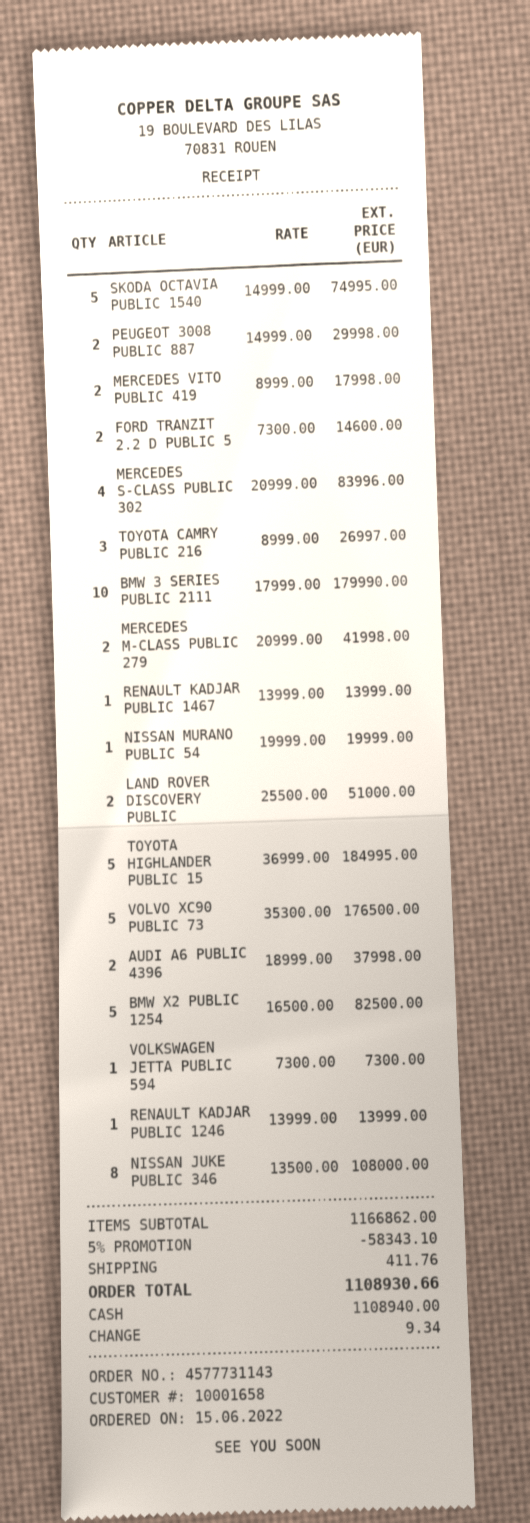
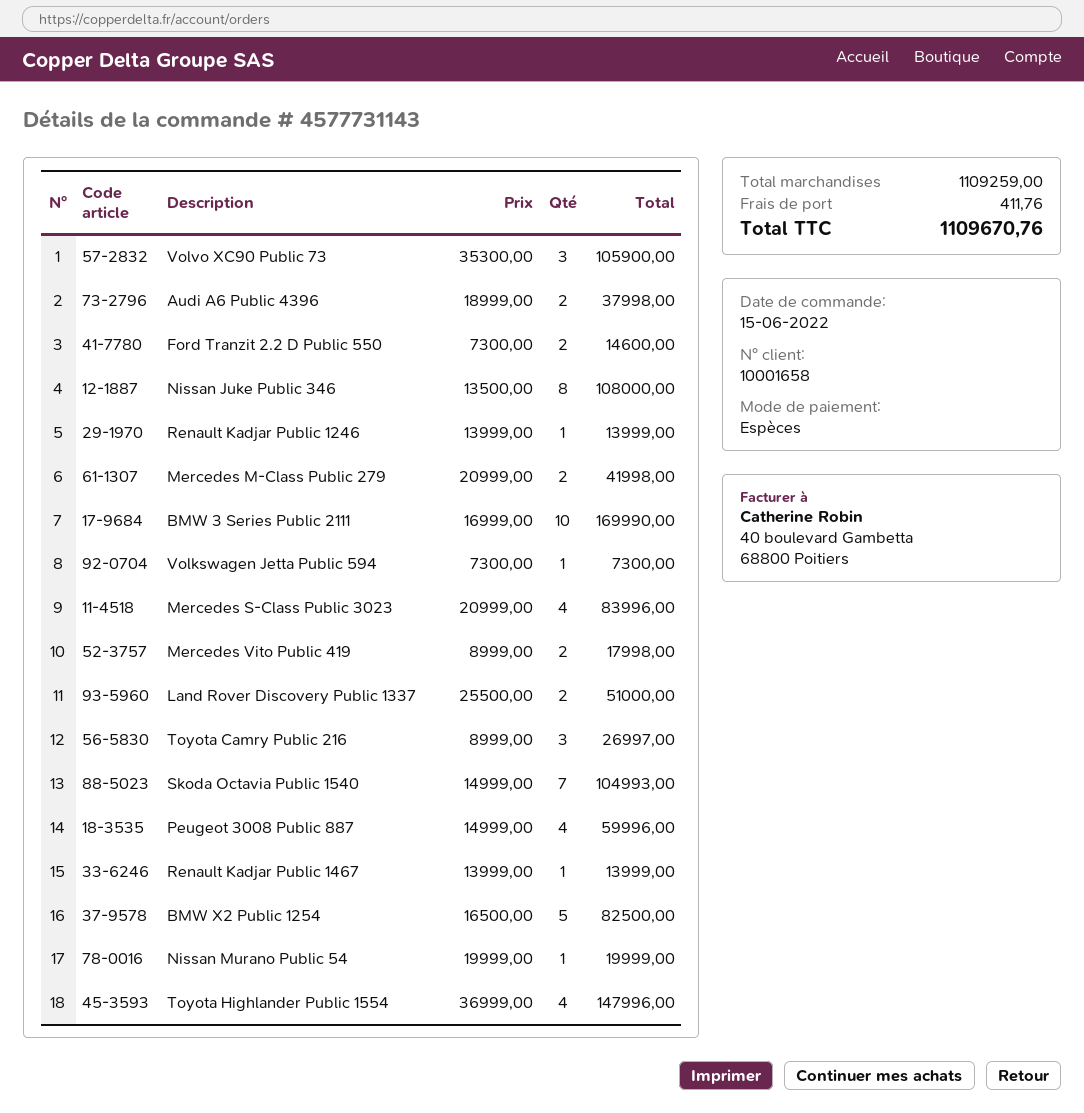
SKODA OCTAVIA PUBLIC 1540: 5 x 14999.00 = 74995.00 -> 7 x 14999.00 = 104993.00
PEUGEOT 3008 PUBLIC 887: 2 x 14999.00 = 29998.00 -> 4 x 14999.00 = 59996.00
BMW 3 SERIES PUBLIC 2111: 10 x 17999.00 = 179990.00 -> 10 x 16999.00 = 169990.00
TOYOTA HIGHLANDER PUBLIC 15: 5 x 36999.00 = 184995.00 -> 4 x 36999.00 = 147996.00
VOLVO XC90 PUBLIC 73: 5 x 35300.00 = 176500.00 -> 3 x 35300.00 = 105900.00
subtotal: 1166862.00 -> 1109259.00
discount: 5% = 58343.10 -> none
total: 1108930.66 -> 1109670.76

